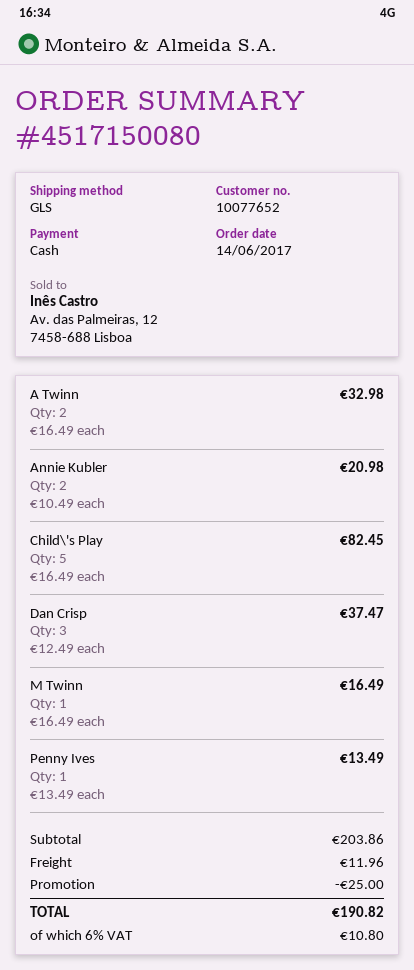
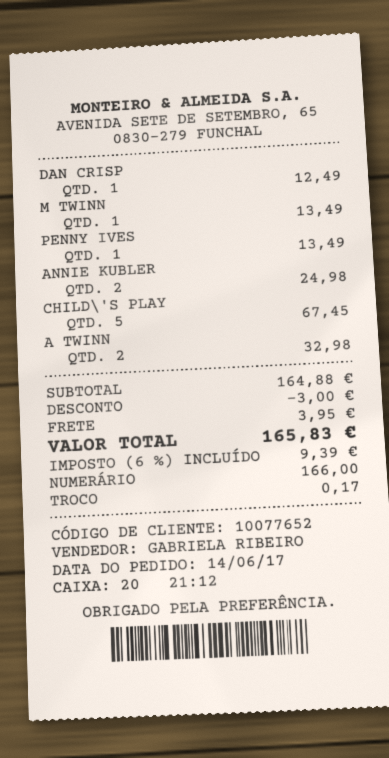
Annie Kubler: 2 for 20.98 -> 2 for 24.98
Child\'s Play: 5 for 82.45 -> 5 for 67.45
Dan Crisp: 3 for 37.47 -> 1 for 12.49
M Twinn: 1 for 16.49 -> 1 for 13.49
subtotal: 203.86 -> 164.88
discount: 25.00 -> 3.00
shipping: 11.96 -> 3.95
tax: 6% = 10.80 -> 6% = 9.39
total: 190.82 -> 165.83

